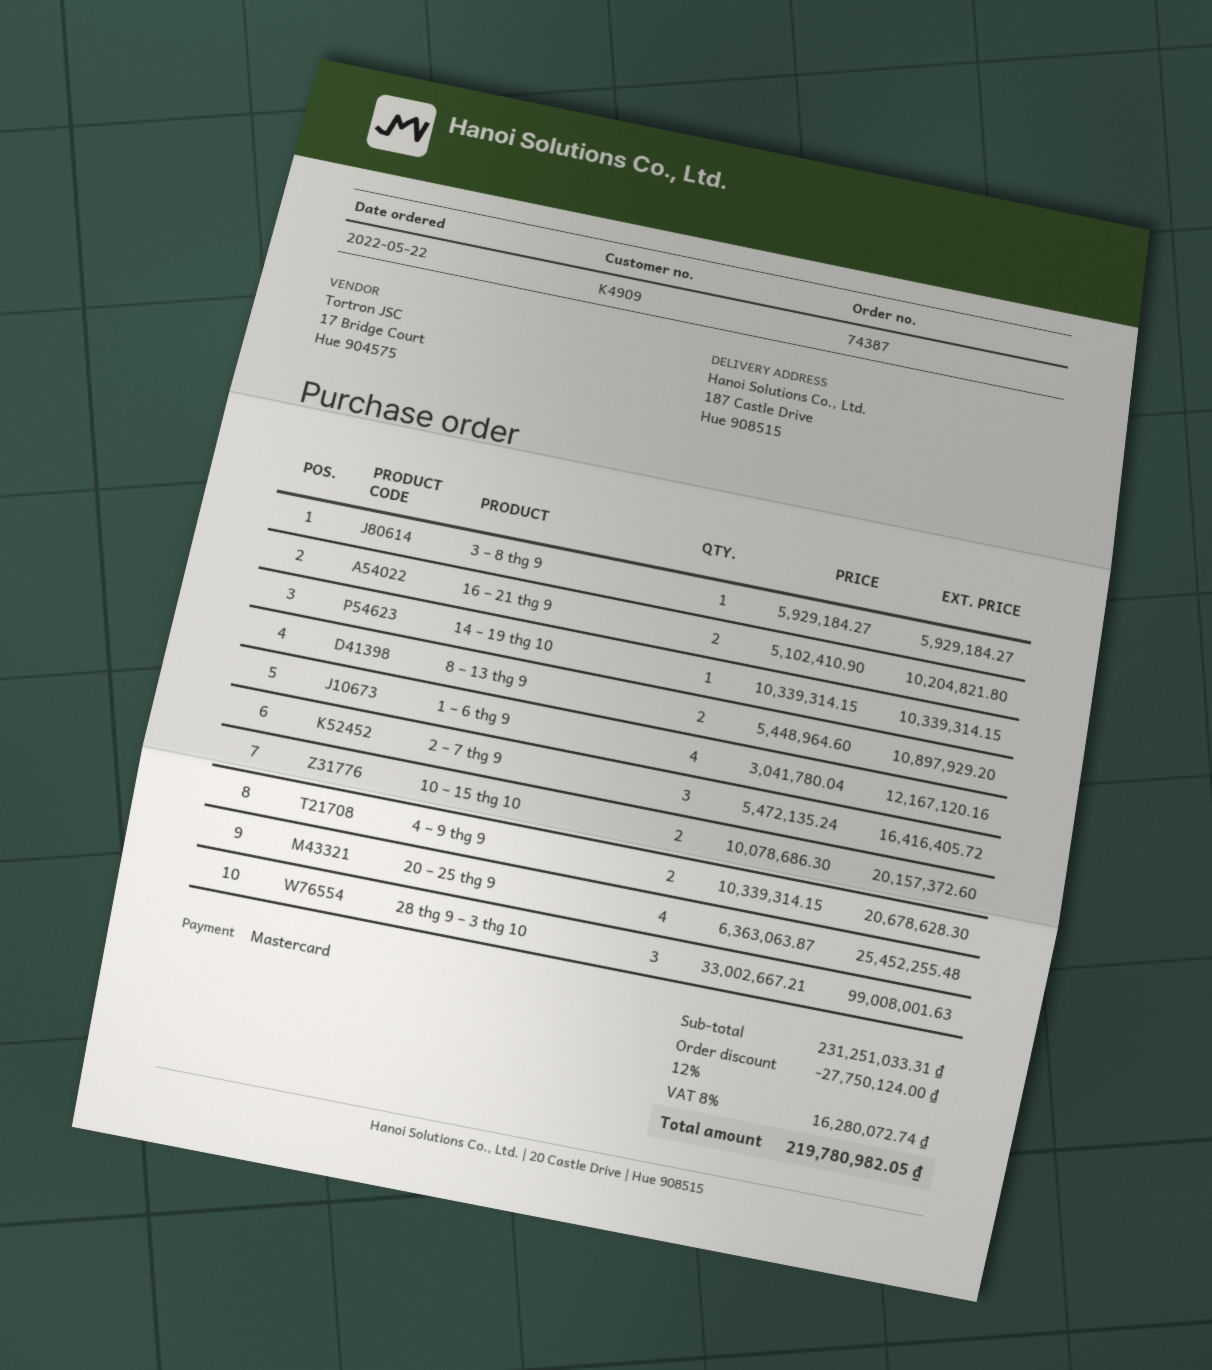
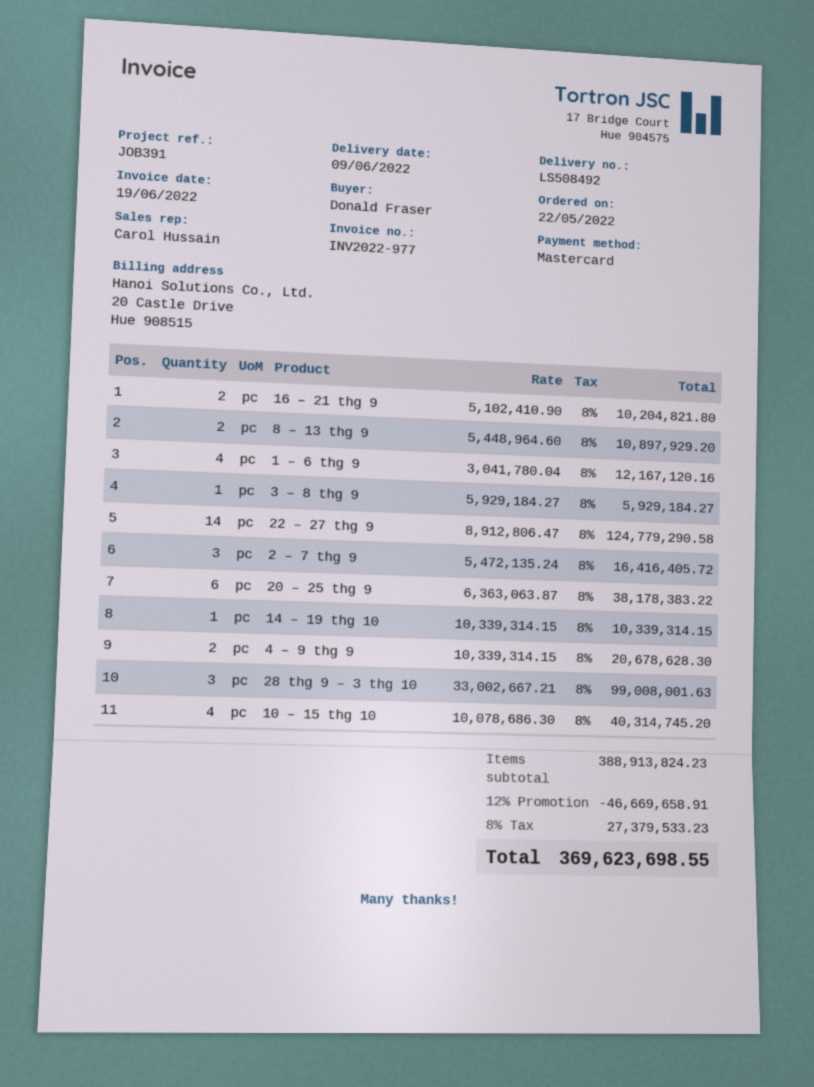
10 – 15 thg 10: 2 x 10078686.30 = 20157372.60 -> 4 x 10078686.30 = 40314745.20
20 – 25 thg 9: 4 x 6363063.87 = 25452255.48 -> 6 x 6363063.87 = 38178383.22
22 – 27 thg 9: none -> 14 x 8912806.47 = 124779290.58
subtotal: 231251033.31 -> 388913824.23
discount: 12% = 27750124.00 -> 12% = 46669658.91
tax: 8% = 16280072.74 -> 8% = 27379533.23
total: 219780982.05 -> 369623698.55

